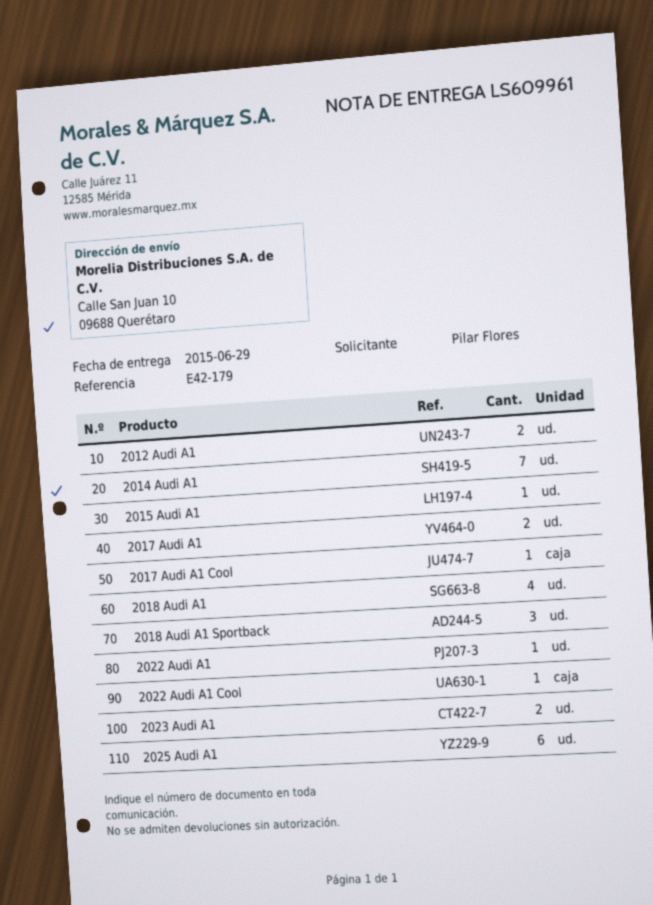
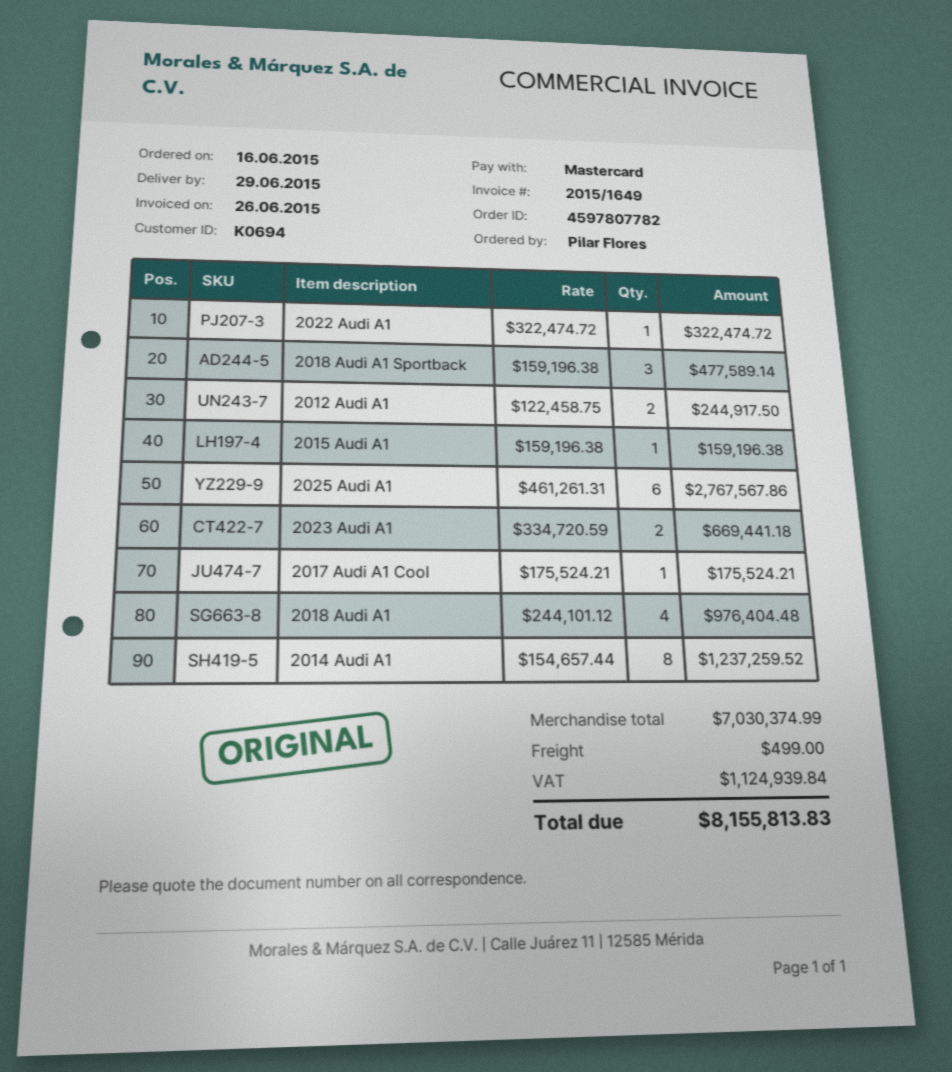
2014 Audi A1: 7 -> 8
2017 Audi A1: 2 -> none
2022 Audi A1 Cool: 1 -> none

